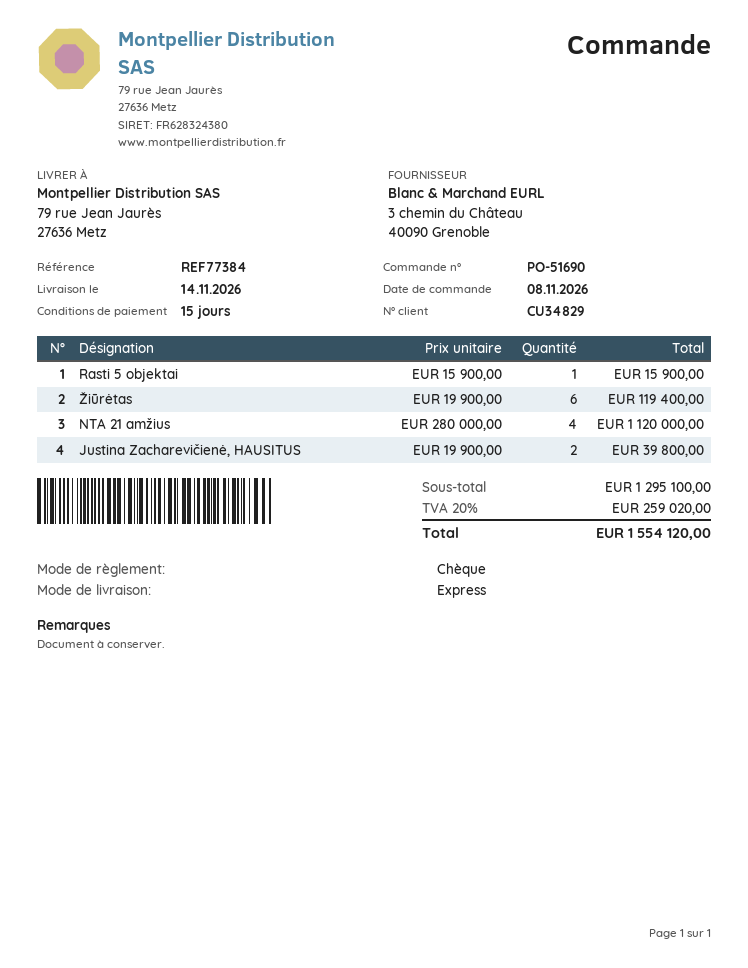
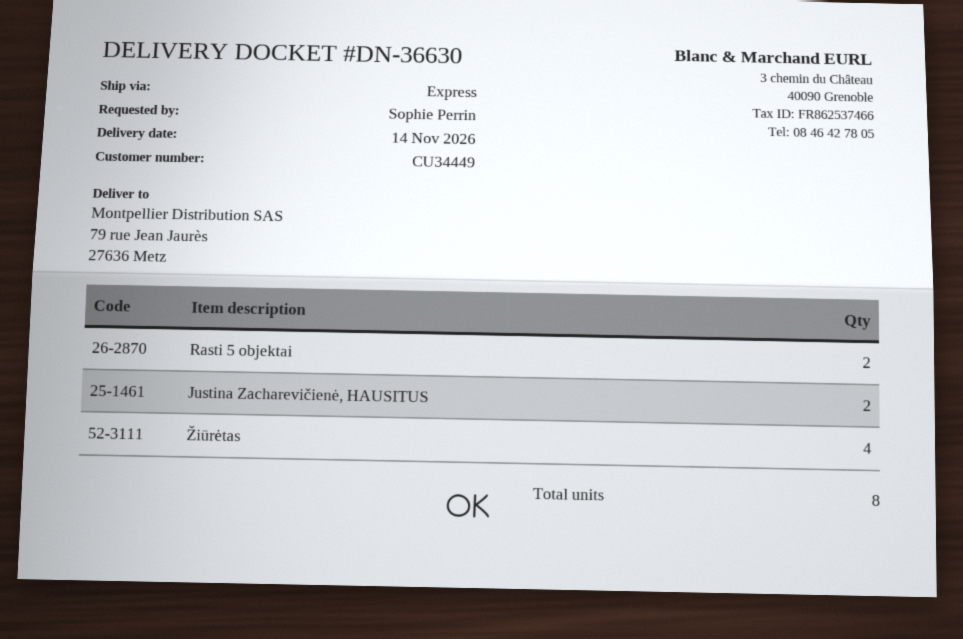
customer number: CU34829 -> CU34449
Rasti 5 objektai: 1 -> 2
Žiūrėtas: 6 -> 4
NTA 21 amžius: 4 -> none

